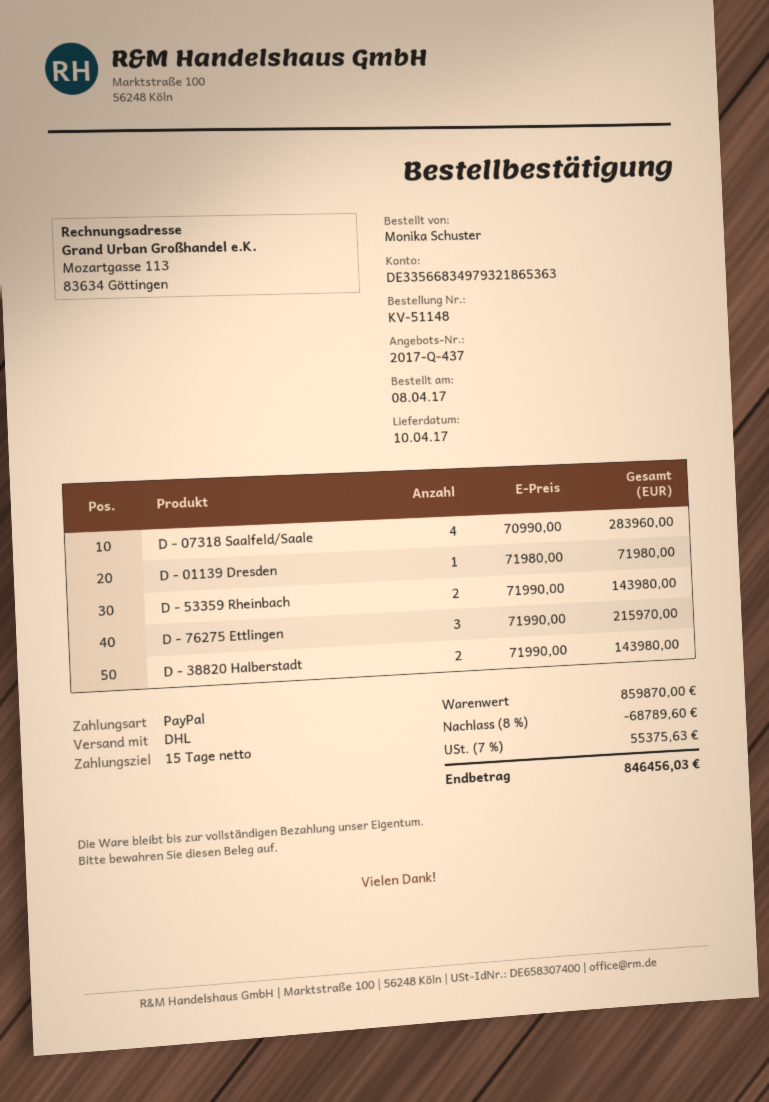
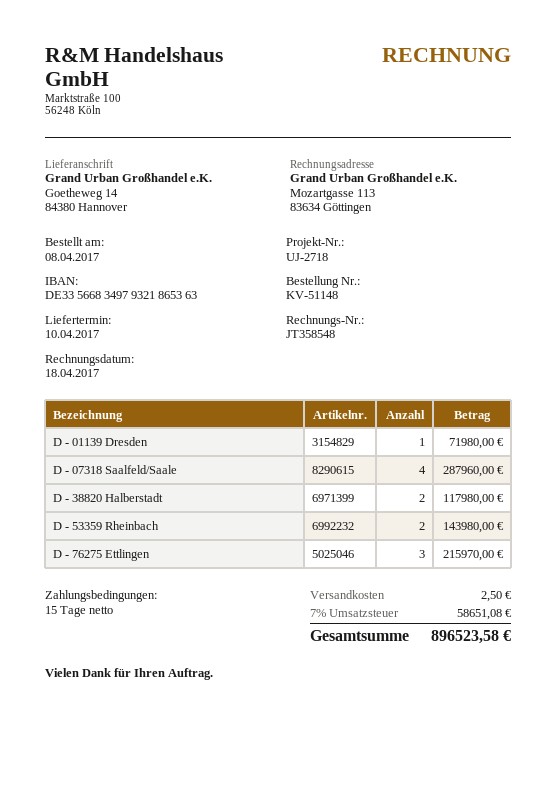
D - 07318 Saalfeld/Saale: 4 for 283960.00 -> 4 for 287960.00
D - 38820 Halberstadt: 2 for 143980.00 -> 2 for 117980.00
discount: 8% = 68789.60 -> none
shipping: none -> 2.50
tax: 7% = 55375.63 -> 7% = 58651.08
total: 846456.03 -> 896523.58

